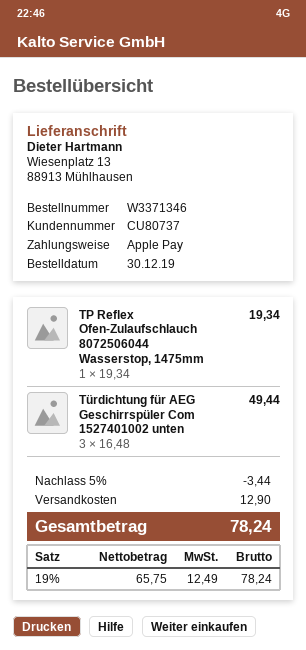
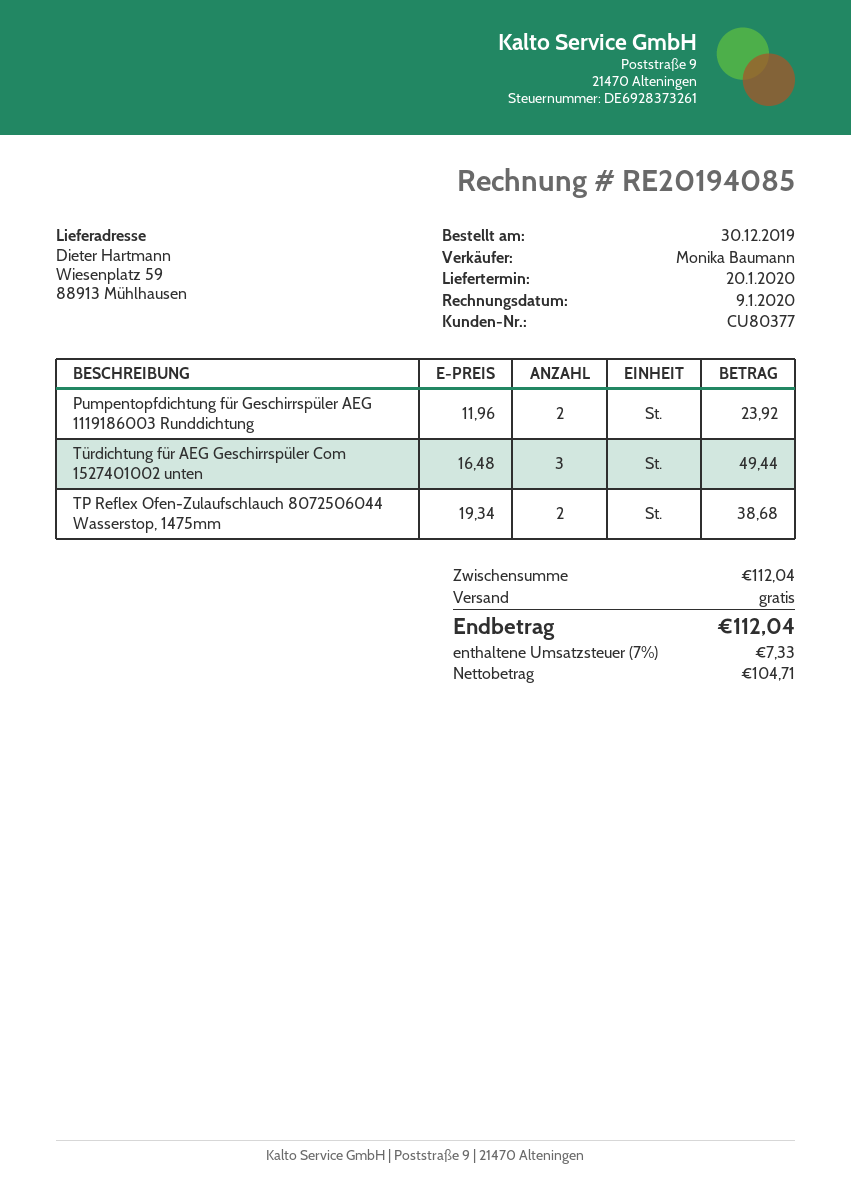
customer number: CU80737 -> CU80377
ship to: Wiesenplatz 13, 88913 Mühlhausen -> Wiesenplatz 59, 88913 Mühlhausen
TP Reflex Ofen-Zulaufschlauch 8072506044 Wasserstop, 1475mm: 1 x 19.34 = 19.34 -> 2 x 19.34 = 38.68
Pumpentopfdichtung für Geschirrspüler AEG 1119186003 Runddichtung: none -> 2 x 11.96 = 23.92
discount: 5% = 3.44 -> none
shipping: 12.90 -> 0.00
net: 65.75 -> 104.71
tax: 19% = 12.49 -> 7% = 7.33
total: 78.24 -> 112.04

